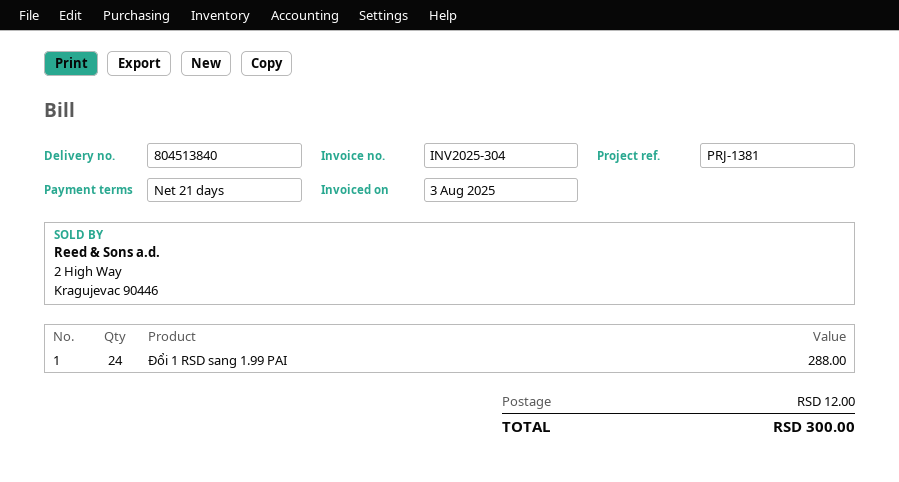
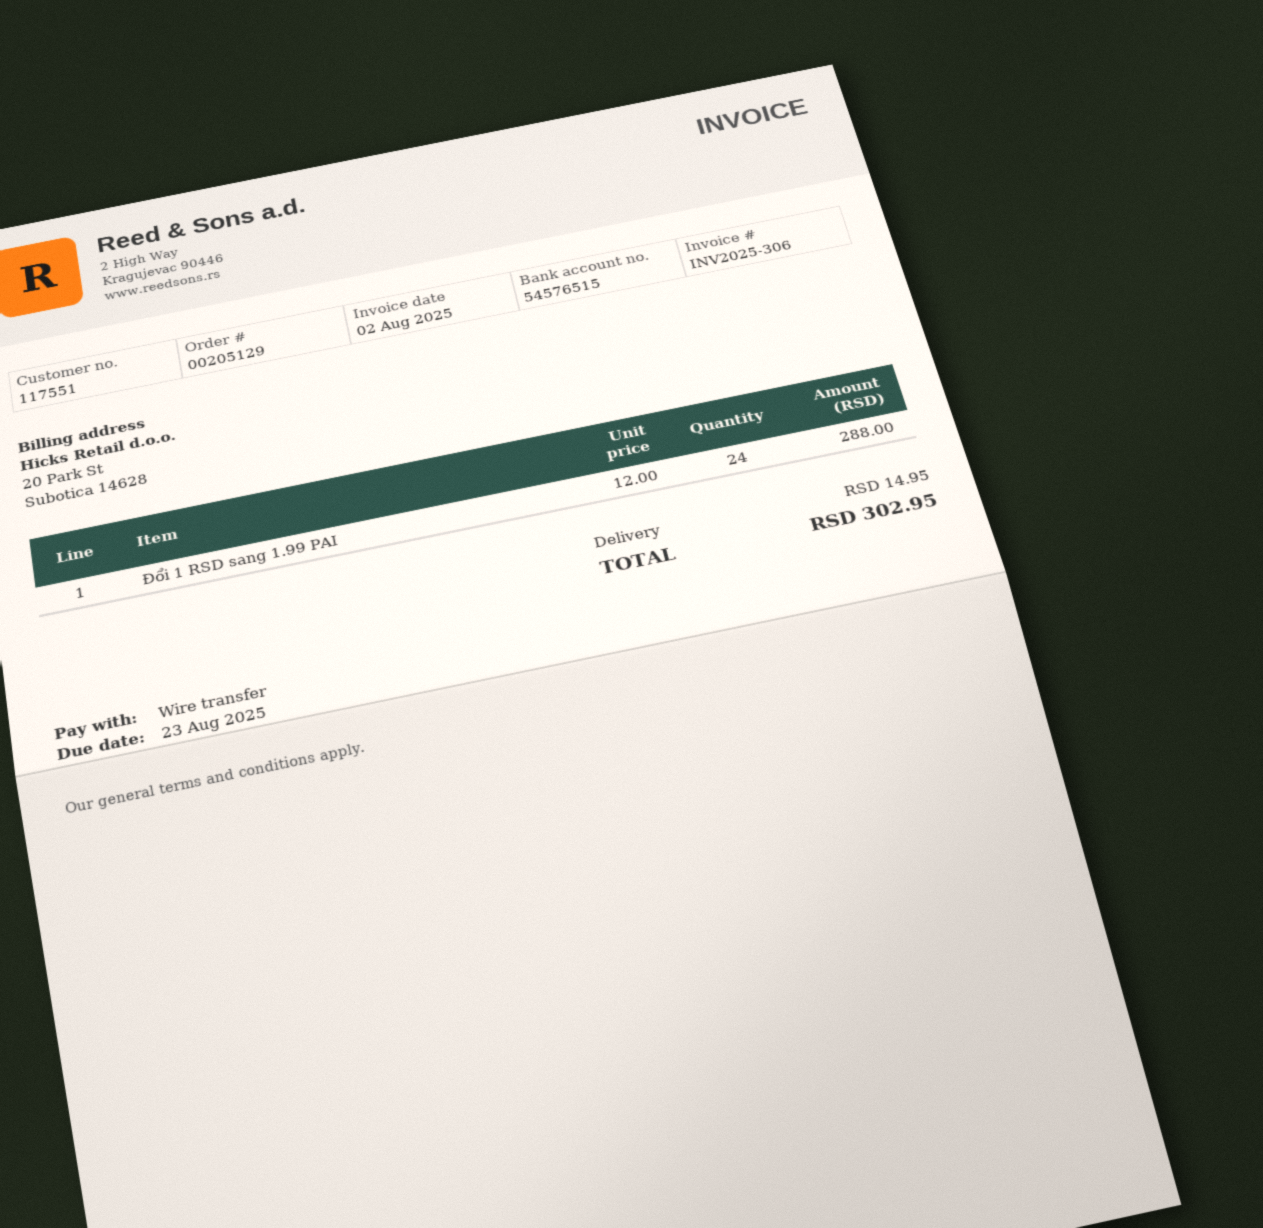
invoice number: INV2025-304 -> INV2025-306
invoice date: 2025-08-03 -> 2025-08-02
shipping: 12.00 -> 14.95
total: 300.00 -> 302.95

